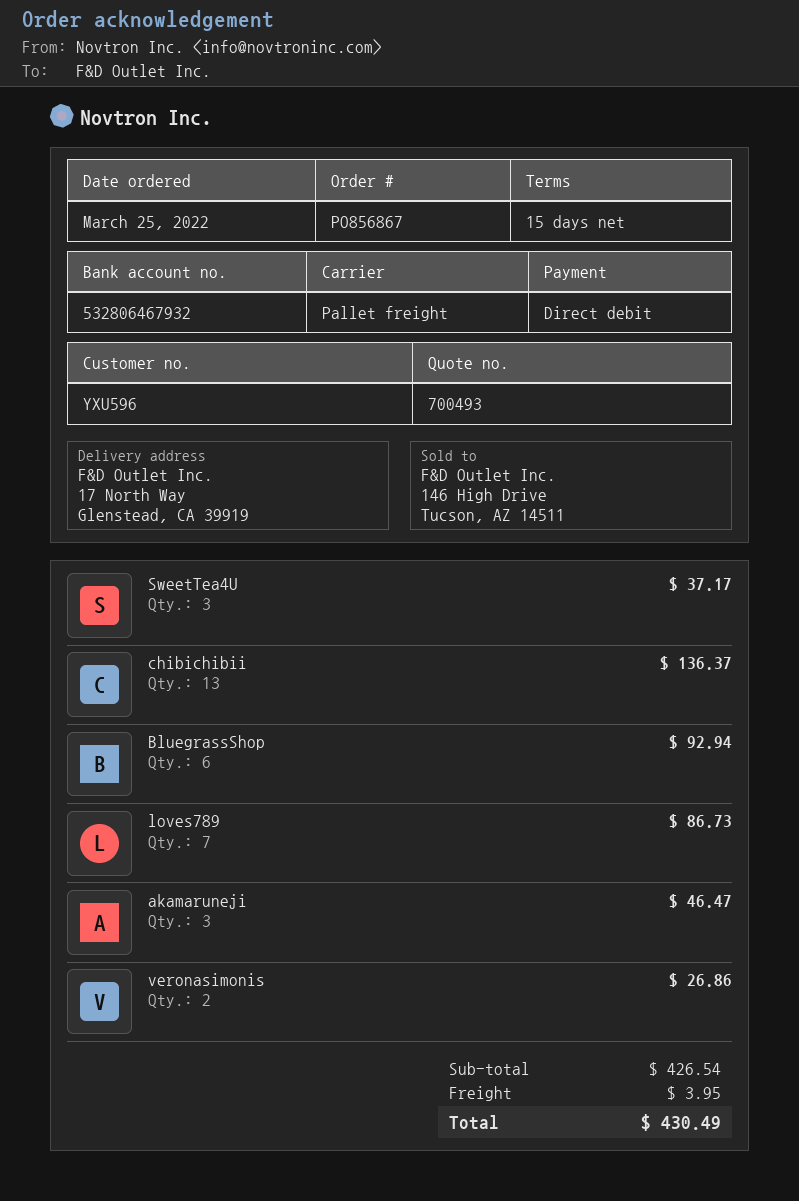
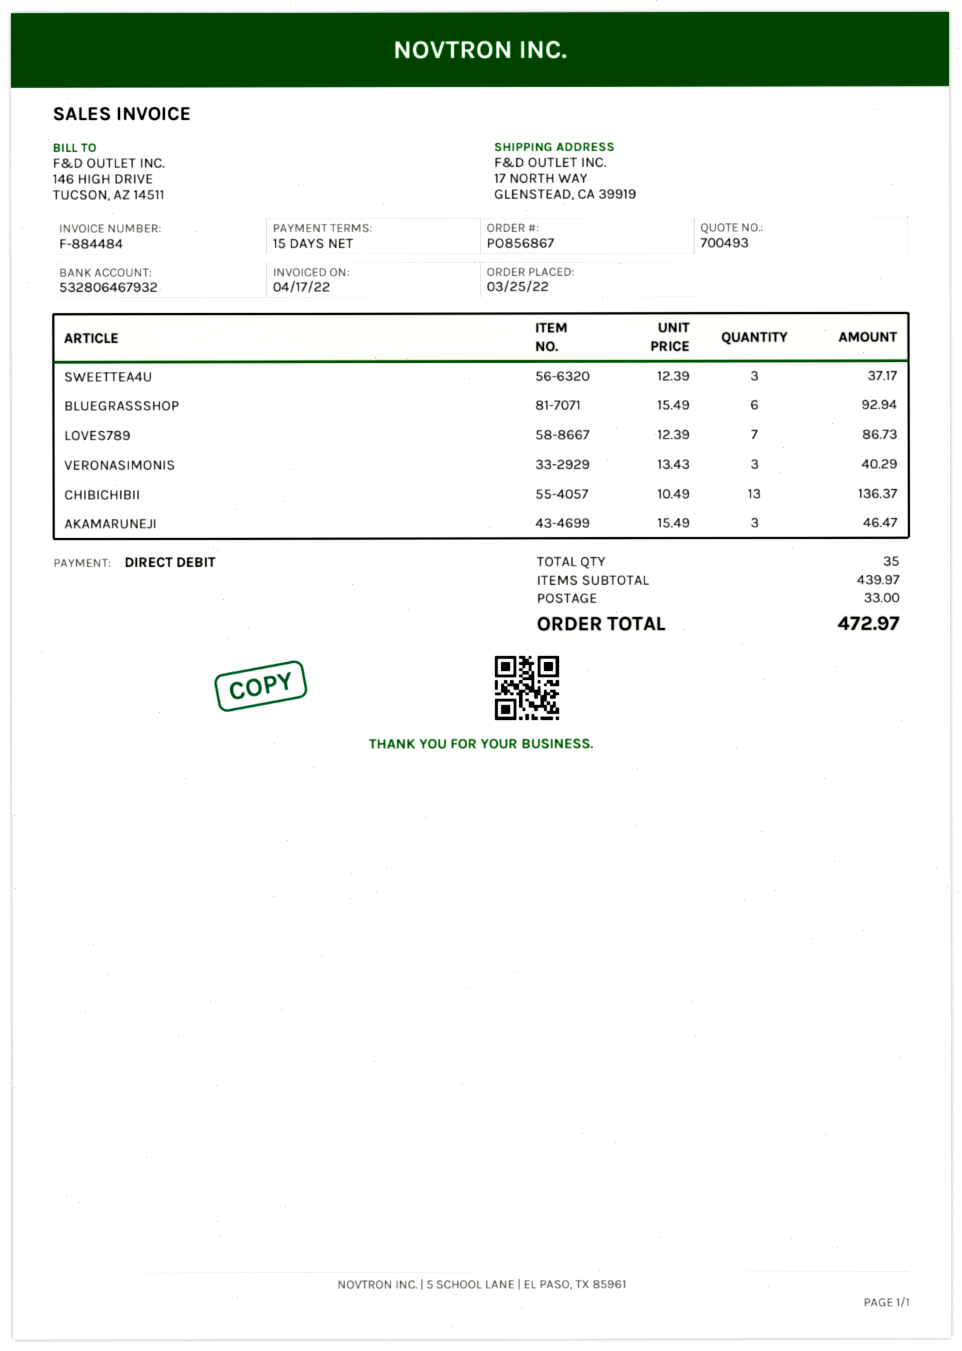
veronasimonis: 2 for 26.86 -> 3 for 40.29
subtotal: 426.54 -> 439.97
shipping: 3.95 -> 33.00
total: 430.49 -> 472.97

